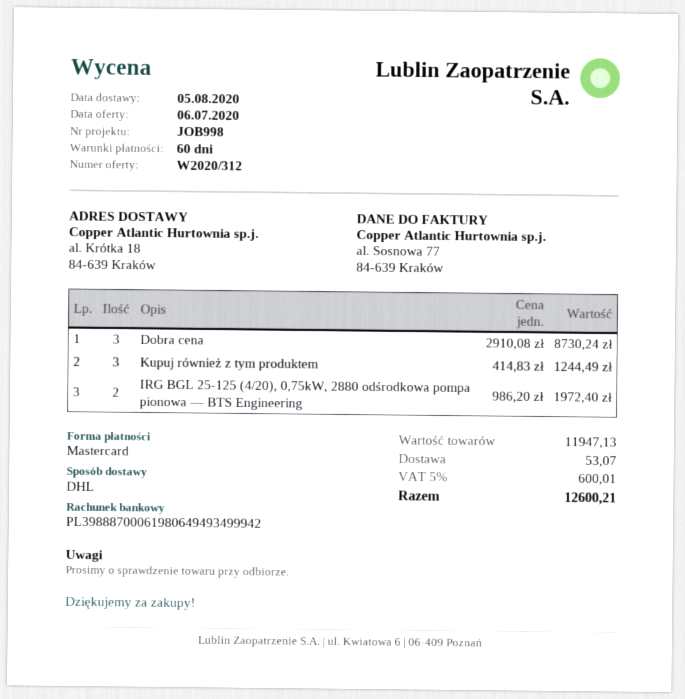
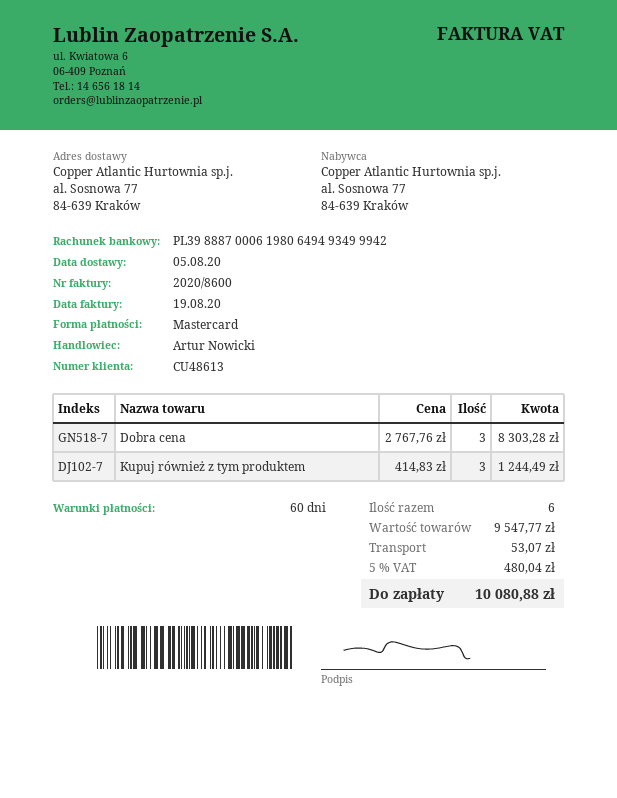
ship to: al. Krótka 18, 84-639 Kraków -> al. Sosnowa 77, 84-639 Kraków
Dobra cena: 3 x 2910.08 = 8730.24 -> 3 x 2767.76 = 8303.28
IRG BGL 25-125 (4/20), 0,75kW, 2880 odśrodkowa pompa pionowa — BTS Engineering: 2 x 986.20 = 1972.40 -> none
subtotal: 11947.13 -> 9547.77
tax: 5% = 600.01 -> 5% = 480.04
total: 12600.21 -> 10080.88

